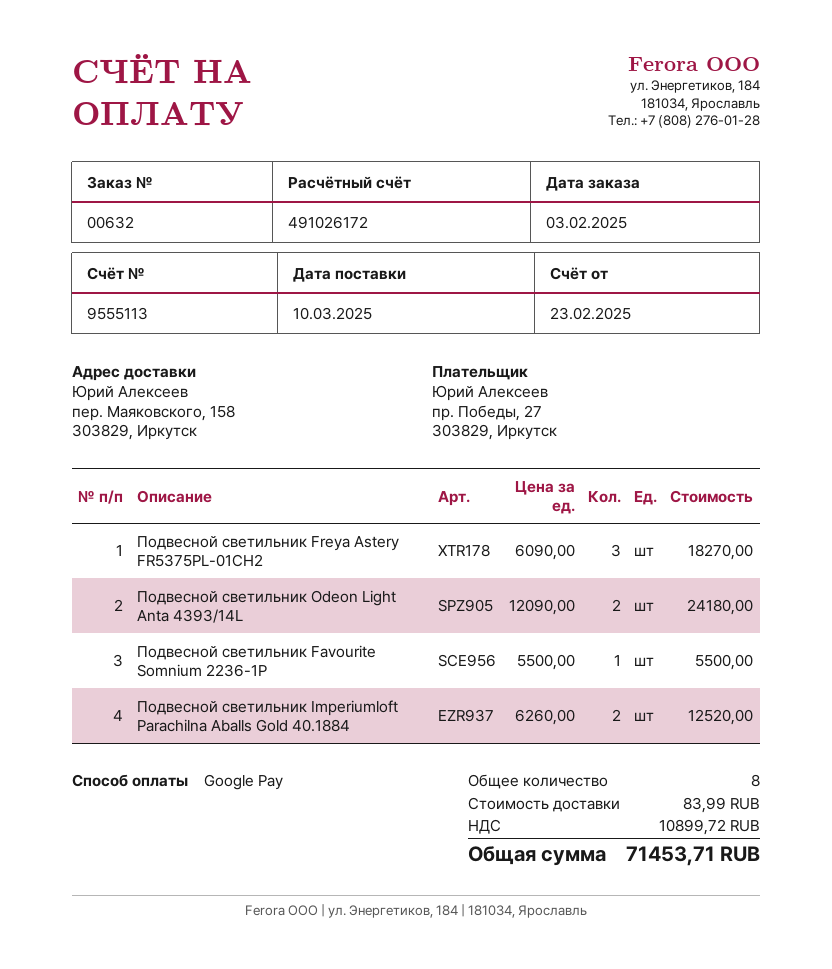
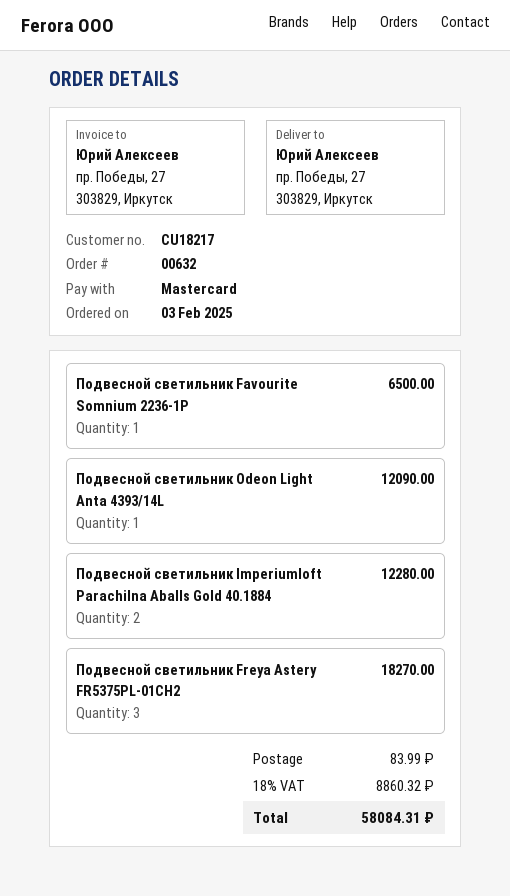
payment method: Google Pay -> Mastercard
ship to: пер. Маяковского, 158, 303829, Иркутск -> пр. Победы, 27, 303829, Иркутск
Подвесной светильник Odeon Light Anta 4393/14L: 2 for 24180.00 -> 1 for 12090.00
Подвесной светильник Favourite Somnium 2236-1P: 1 for 5500.00 -> 1 for 6500.00
Подвесной светильник Imperiumloft Parachilna Aballs Gold 40.1884: 2 for 12520.00 -> 2 for 12280.00
tax: 10899.72 -> 8860.32
total: 71453.71 -> 58084.31

